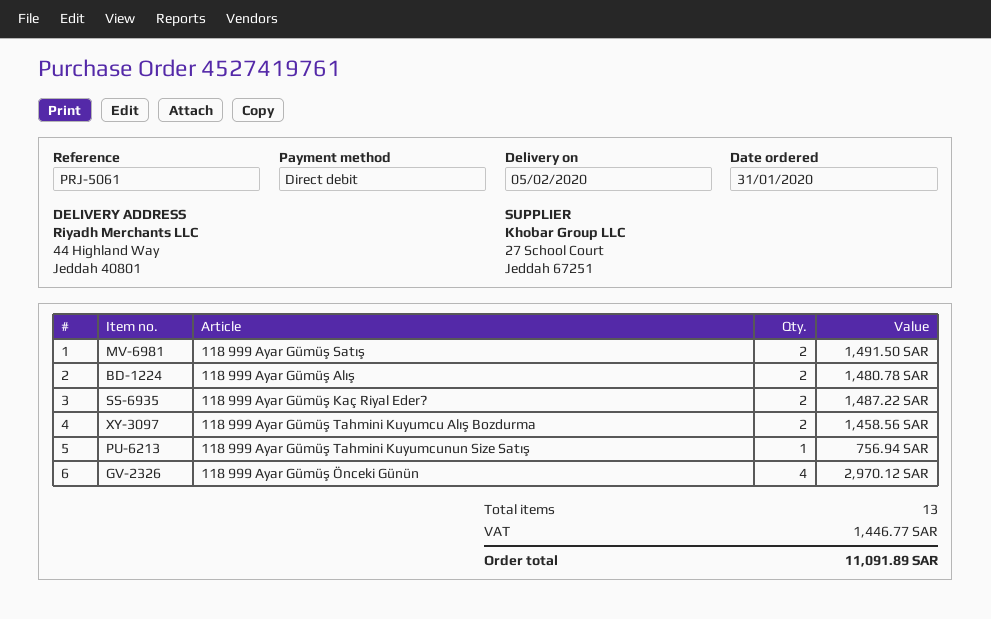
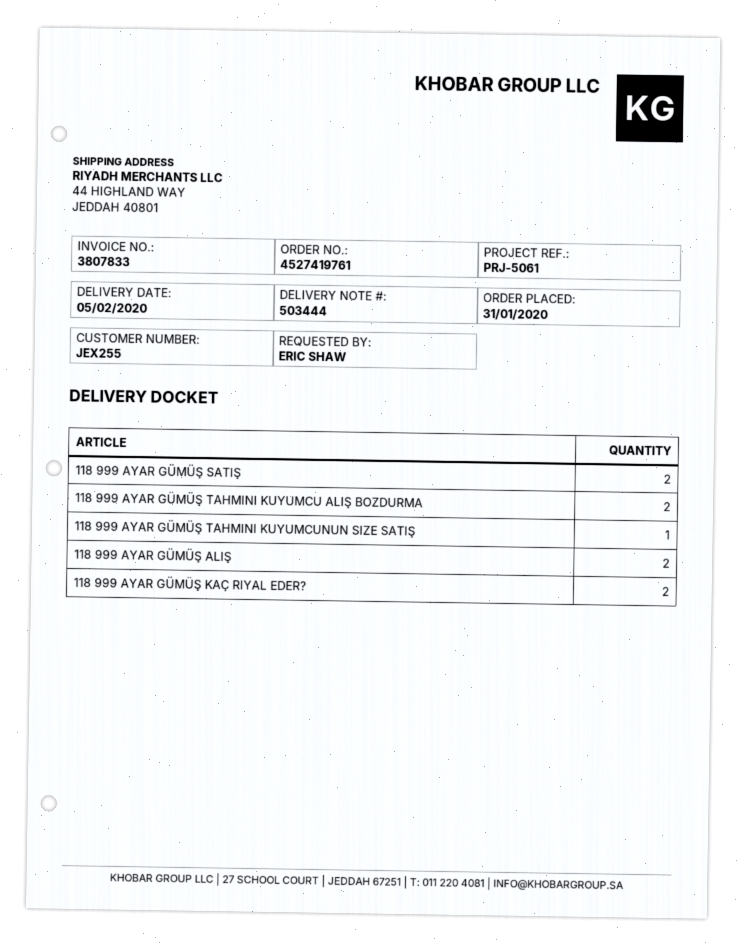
118 999 Ayar Gümüş Önceki Günün: 4 -> none

